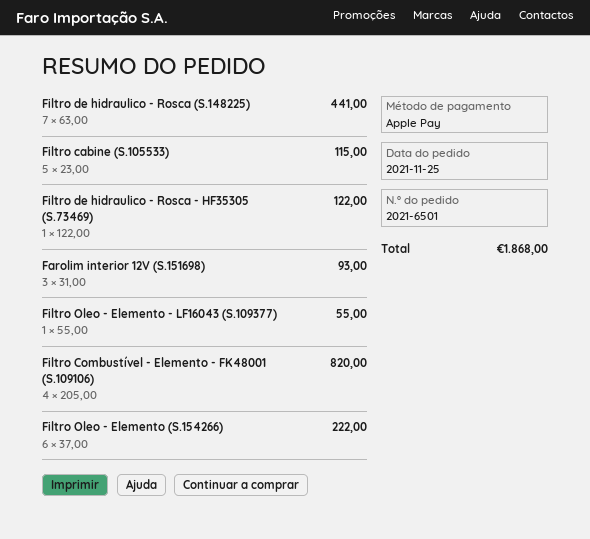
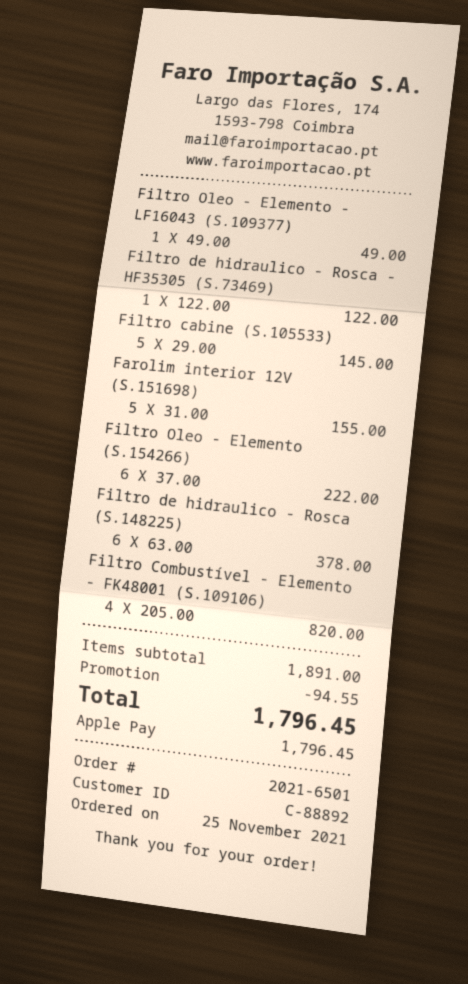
Filtro de hidraulico - Rosca (S.148225): 7 x 63.00 = 441.00 -> 6 x 63.00 = 378.00
Filtro cabine (S.105533): 5 x 23.00 = 115.00 -> 5 x 29.00 = 145.00
Farolim interior 12V (S.151698): 3 x 31.00 = 93.00 -> 5 x 31.00 = 155.00
Filtro Oleo - Elemento - LF16043 (S.109377): 1 x 55.00 = 55.00 -> 1 x 49.00 = 49.00
discount: none -> 94.55
total: 1868.00 -> 1796.45

